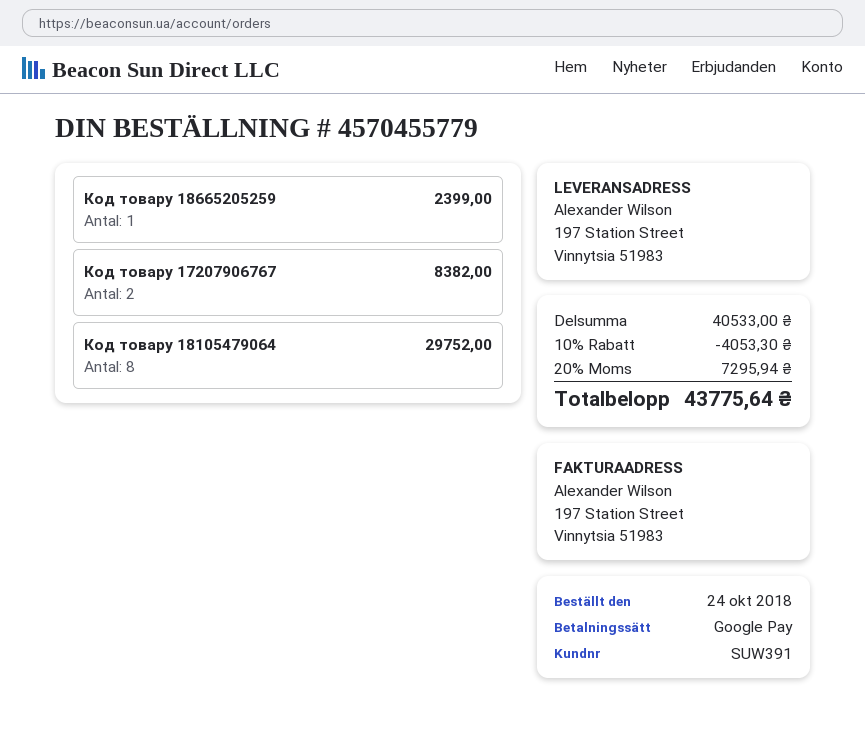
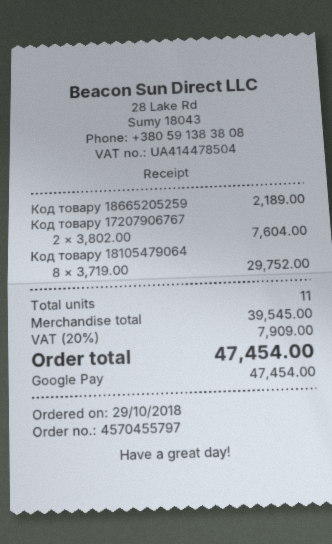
order number: 4570455779 -> 4570455797
order date: 2018-10-24 -> 2018-10-29
Код товару 18665205259: 1 for 2399.00 -> 1 for 2189.00
Код товару 17207906767: 2 for 8382.00 -> 2 for 7604.00
subtotal: 40533.00 -> 39545.00
discount: 10% = 4053.30 -> none
tax: 20% = 7295.94 -> 20% = 7909.00
total: 43775.64 -> 47454.00

